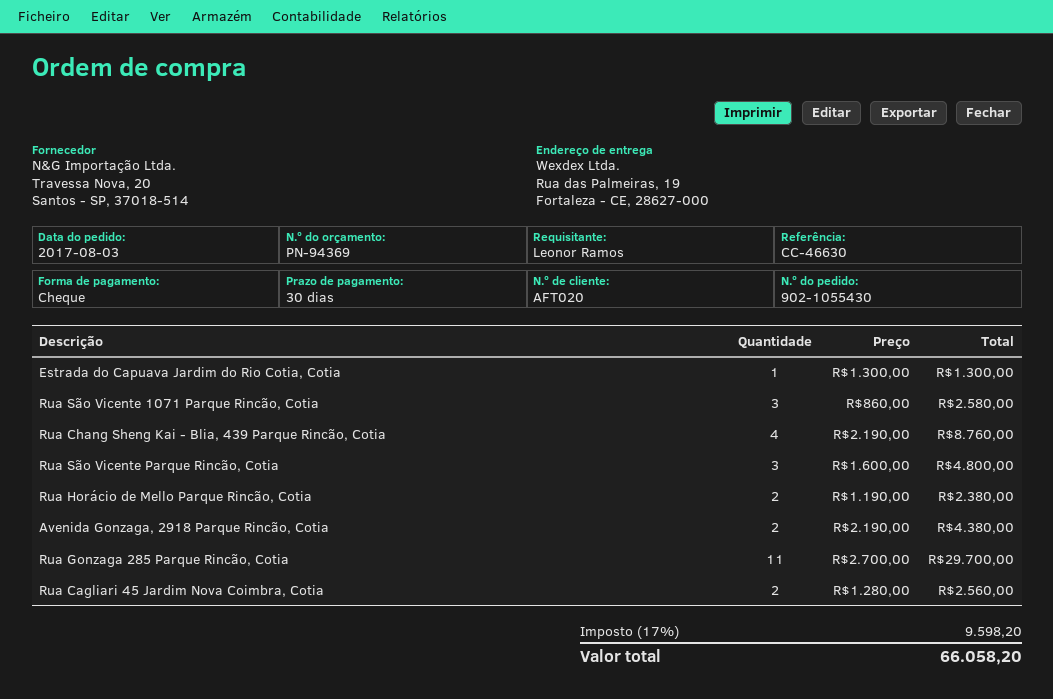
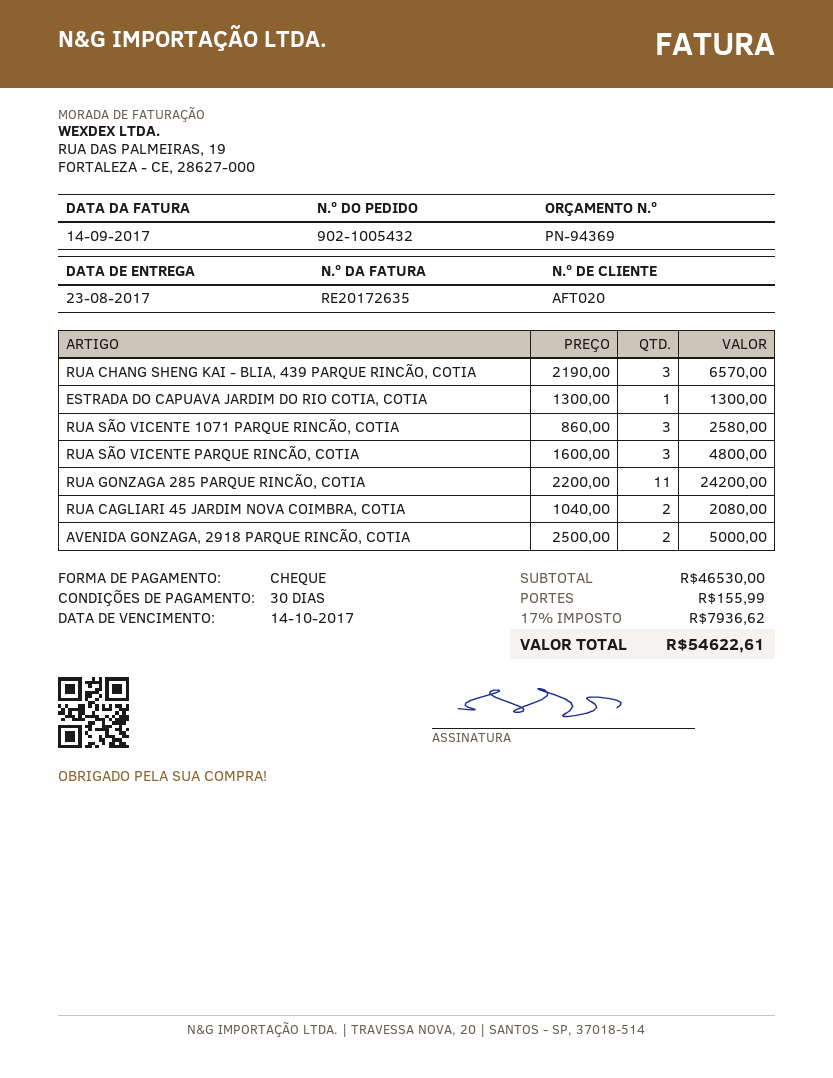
order number: 902-1055430 -> 902-1005432
Rua Chang Sheng Kai - Blia, 439 Parque Rincão, Cotia: 4 x 2190.00 = 8760.00 -> 3 x 2190.00 = 6570.00
Rua Horácio de Mello Parque Rincão, Cotia: 2 x 1190.00 = 2380.00 -> none
Avenida Gonzaga, 2918 Parque Rincão, Cotia: 2 x 2190.00 = 4380.00 -> 2 x 2500.00 = 5000.00
Rua Gonzaga 285 Parque Rincão, Cotia: 11 x 2700.00 = 29700.00 -> 11 x 2200.00 = 24200.00
Rua Cagliari 45 Jardim Nova Coimbra, Cotia: 2 x 1280.00 = 2560.00 -> 2 x 1040.00 = 2080.00
shipping: none -> 155.99
tax: 17% = 9598.20 -> 17% = 7936.62
total: 66058.20 -> 54622.61

